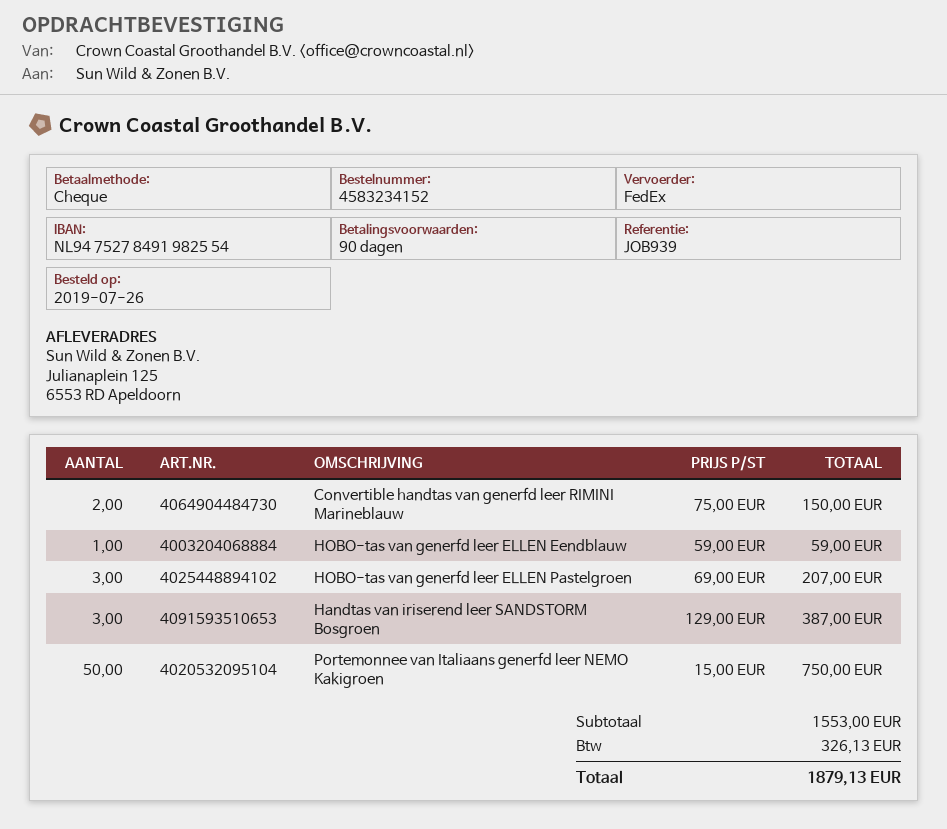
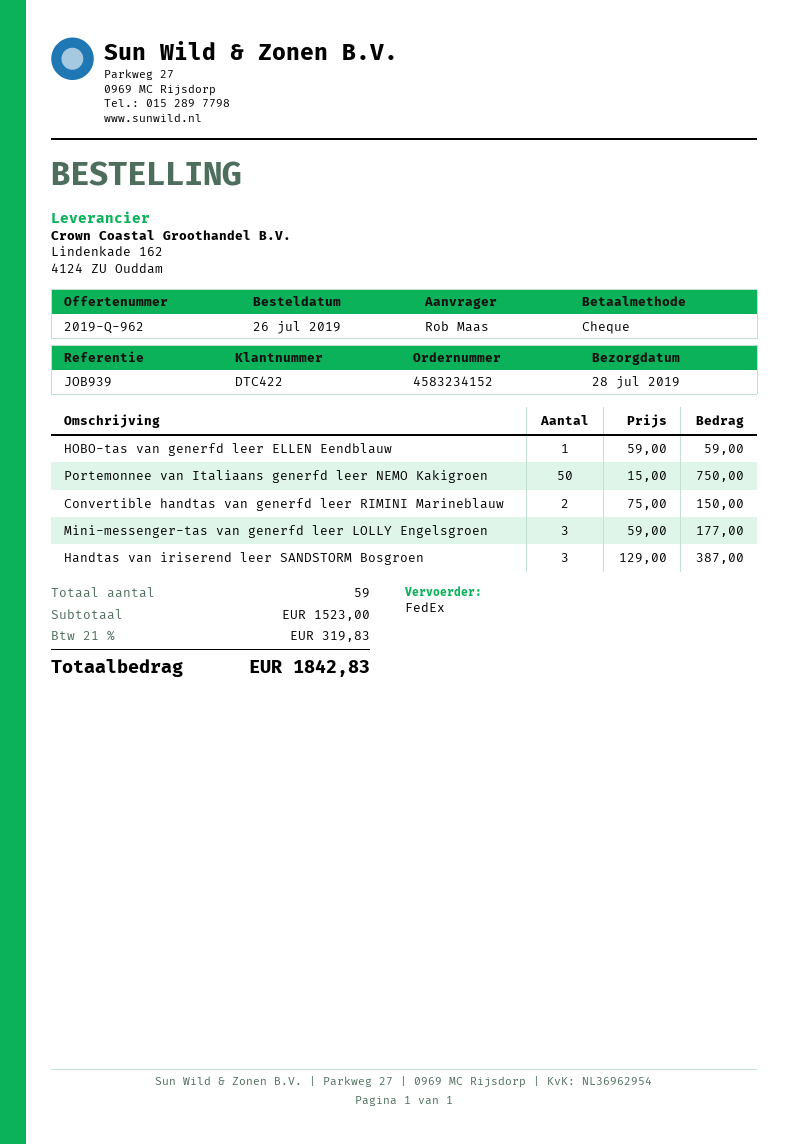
HOBO-tas van generfd leer ELLEN Pastelgroen: 3 x 69.00 = 207.00 -> none
Mini-messenger-tas van generfd leer LOLLY Engelsgroen: none -> 3 x 59.00 = 177.00
subtotal: 1553.00 -> 1523.00
tax: 326.13 -> 319.83
total: 1879.13 -> 1842.83

